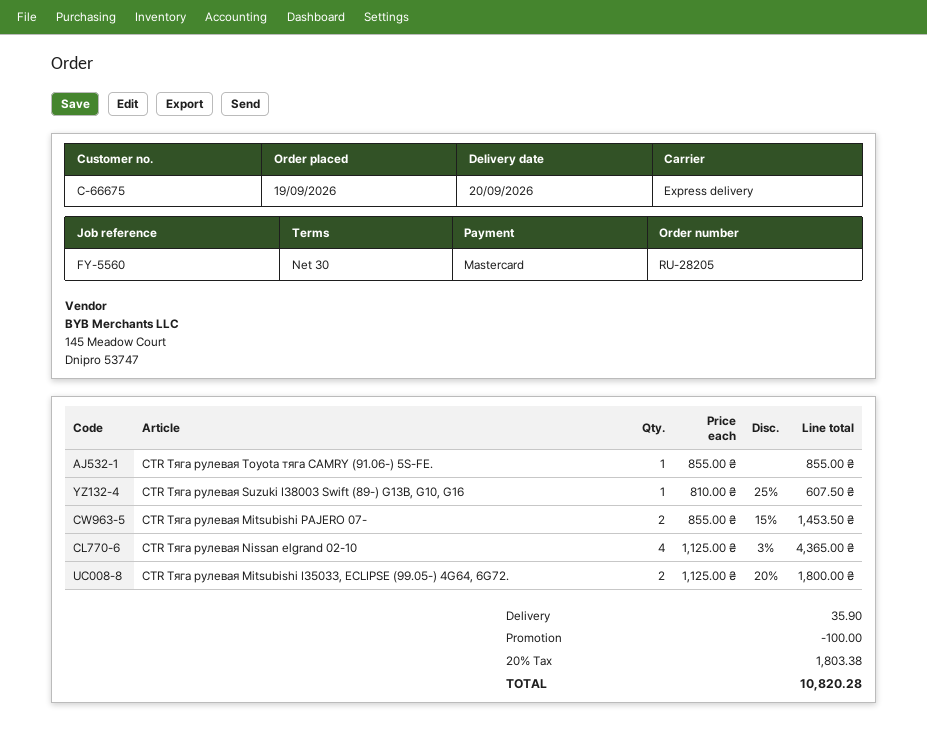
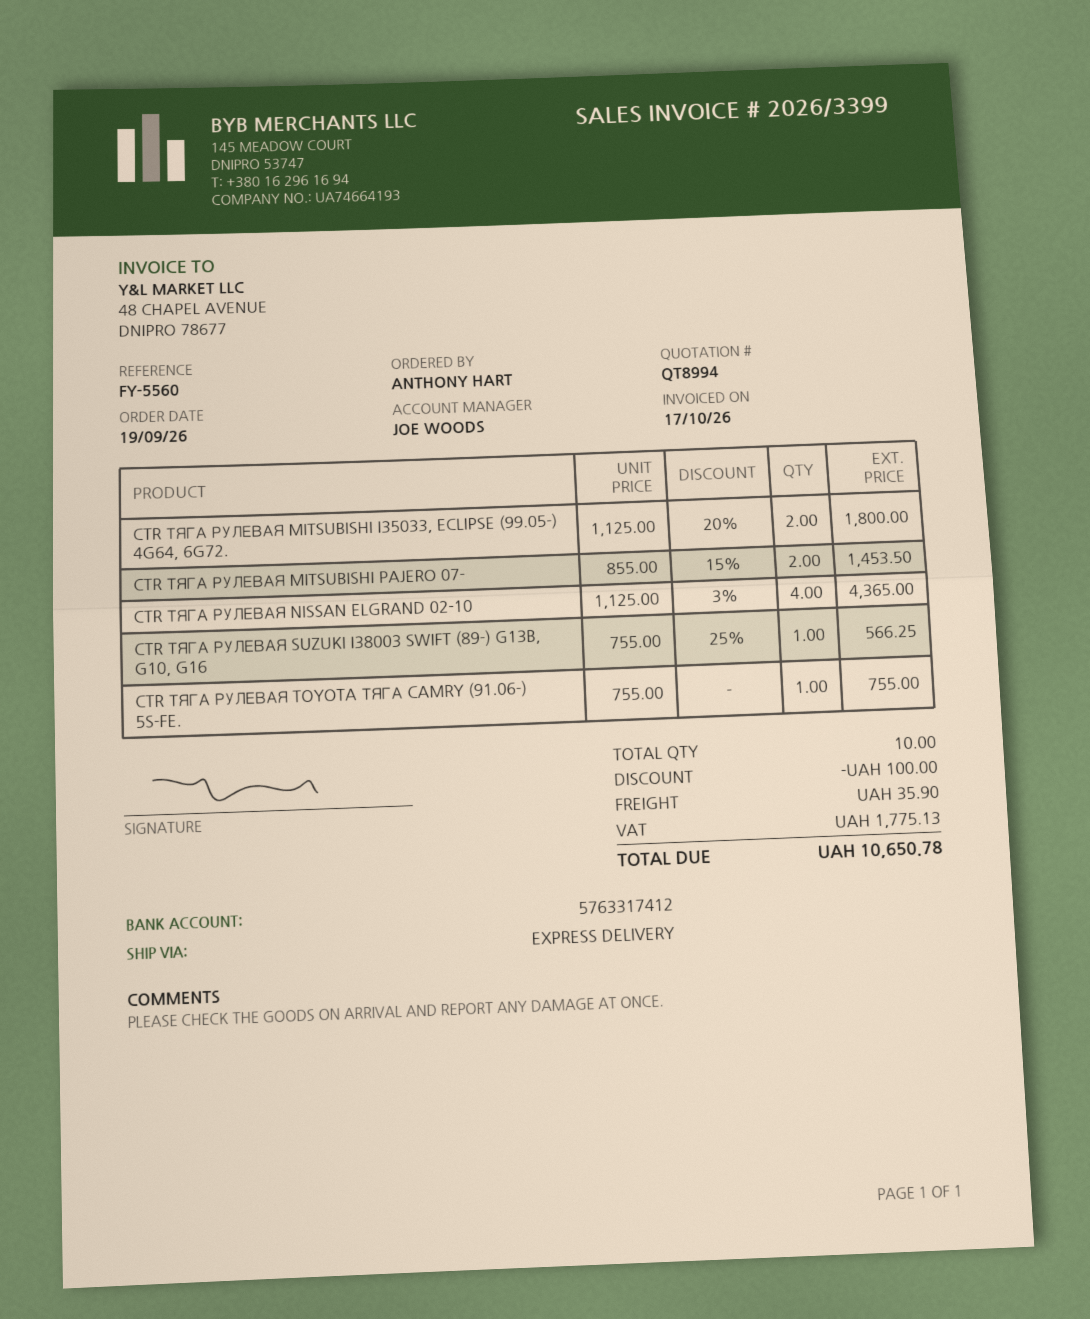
CTR Тяга рулевая Toyota тяга CAMRY (91.06-) 5S-FE.: 1 x 855.00 = 855.00 -> 1 x 755.00 = 755.00
CTR Тяга рулевая Suzuki I38003 Swift (89-) G13B, G10, G16: 1 x 810.00 - 25% = 607.50 -> 1 x 755.00 - 25% = 566.25
tax: 1803.38 -> 1775.13
total: 10820.28 -> 10650.78

